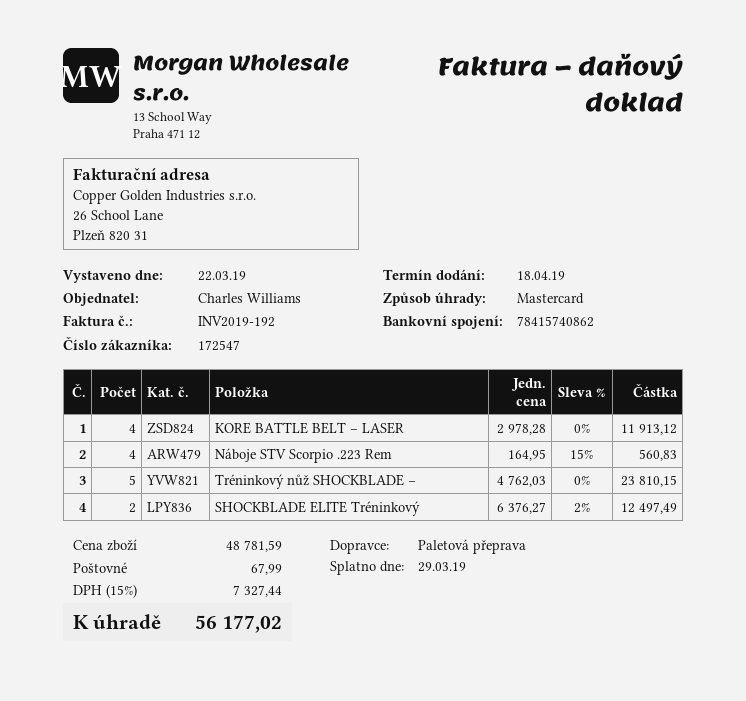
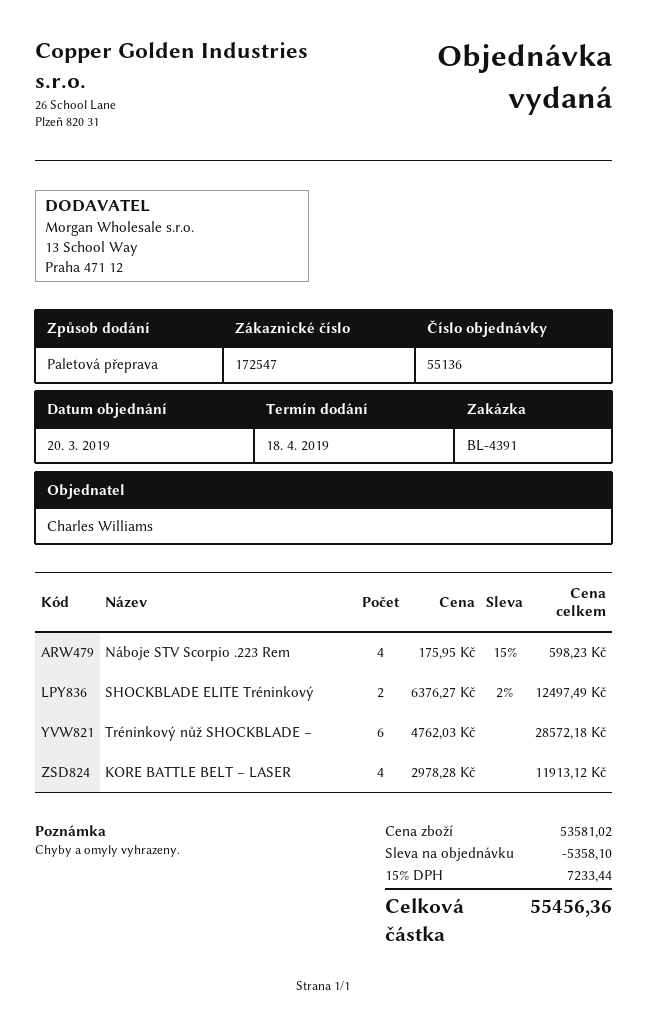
Náboje STV Scorpio .223 Rem: 4 x 164.95 - 15% = 560.83 -> 4 x 175.95 - 15% = 598.23
Tréninkový nůž SHOCKBLADE –: 5 x 4762.03 = 23810.15 -> 6 x 4762.03 = 28572.18
subtotal: 48781.59 -> 53581.02
discount: none -> 5358.10
shipping: 67.99 -> none
tax: 15% = 7327.44 -> 15% = 7233.44
total: 56177.02 -> 55456.36

